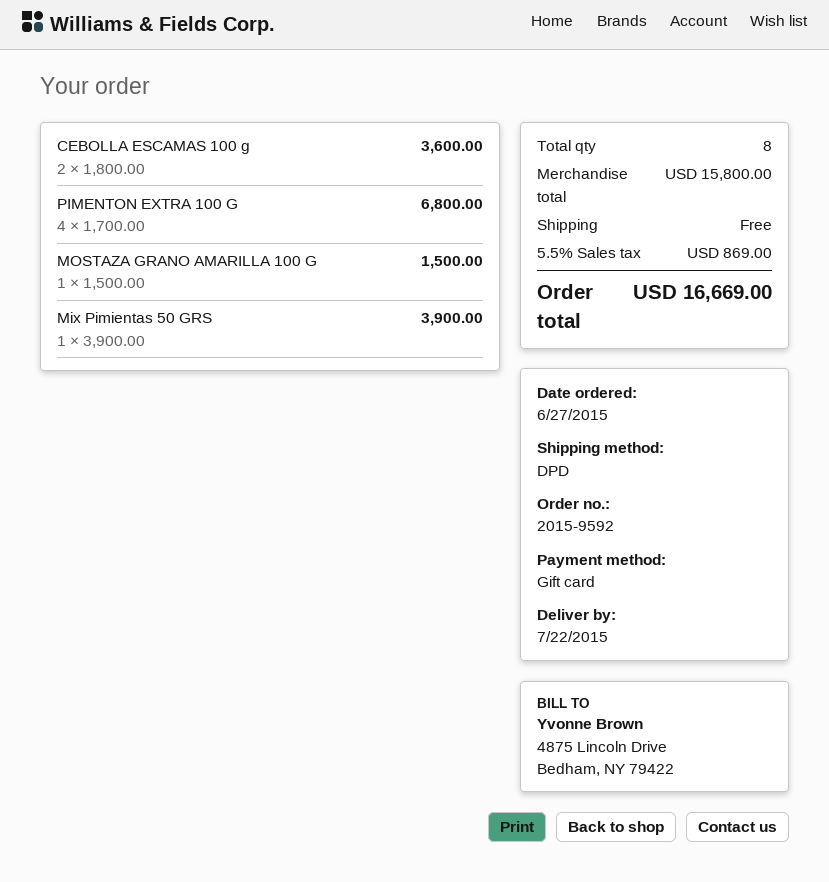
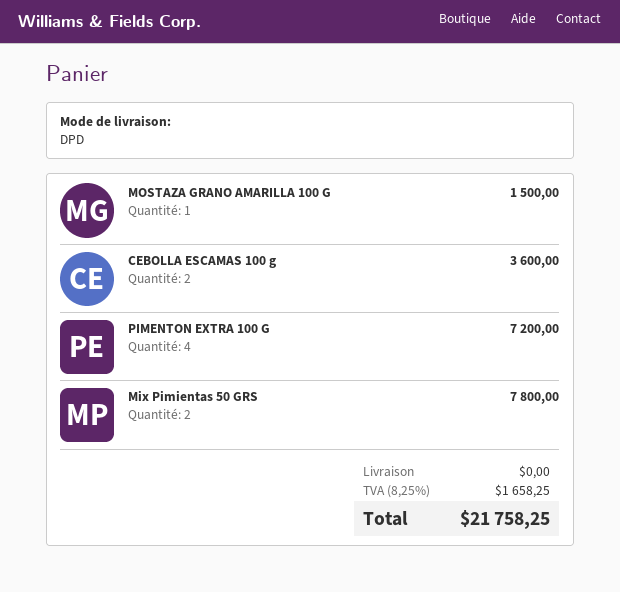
PIMENTON EXTRA 100 G: 4 for 6800.00 -> 4 for 7200.00
Mix Pimientas 50 GRS: 1 for 3900.00 -> 2 for 7800.00
tax: 5.5% = 869.00 -> 8.25% = 1658.25
total: 16669.00 -> 21758.25

